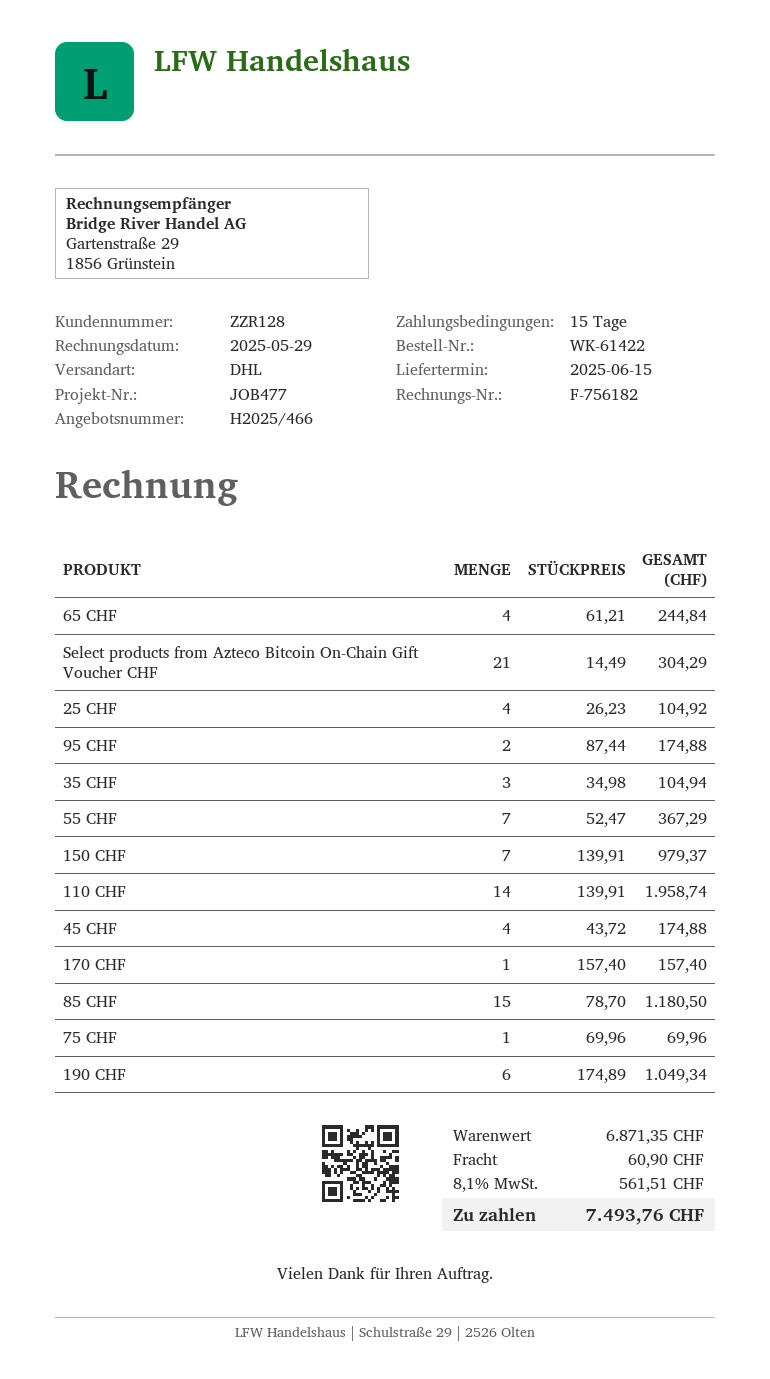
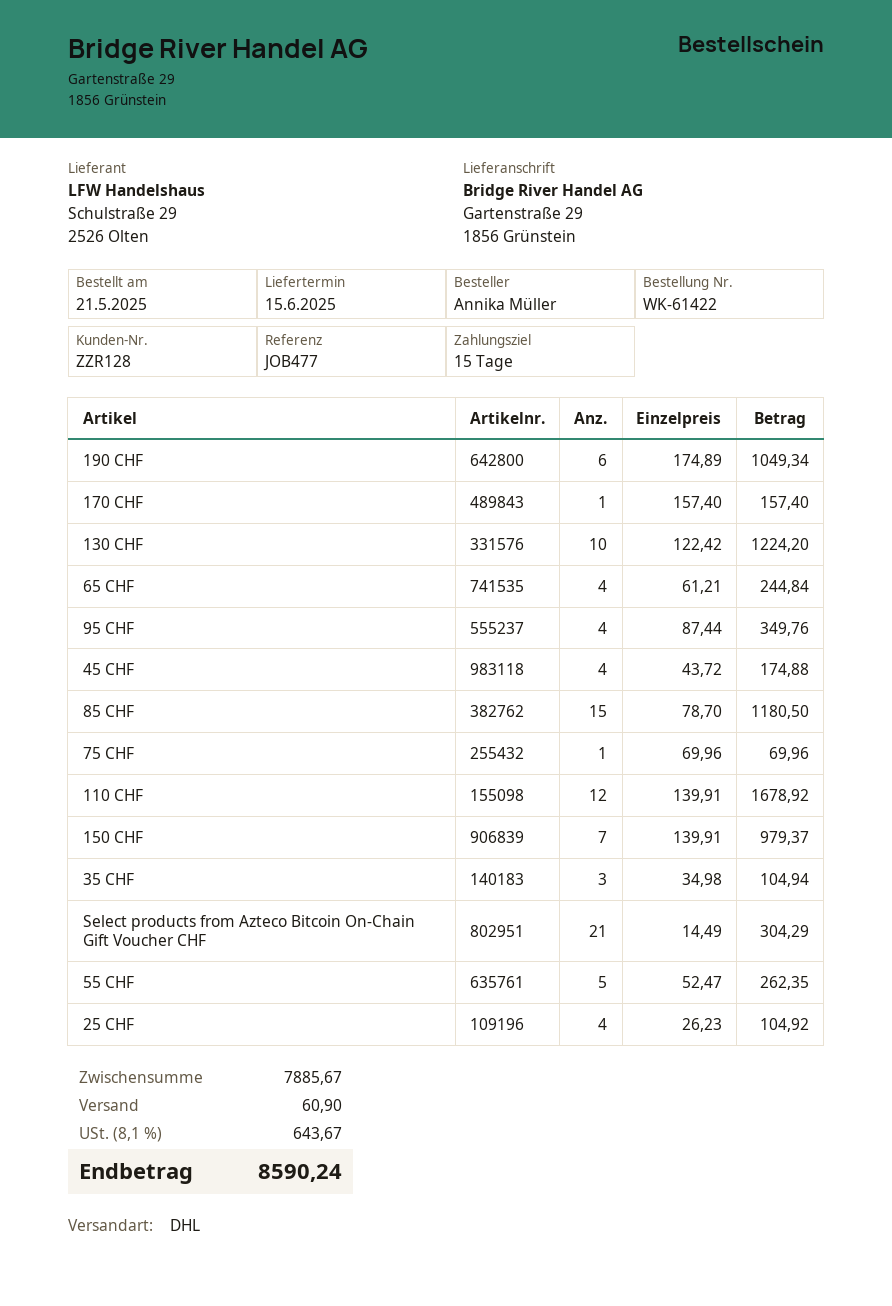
95 CHF: 2 x 87.44 = 174.88 -> 4 x 87.44 = 349.76
55 CHF: 7 x 52.47 = 367.29 -> 5 x 52.47 = 262.35
110 CHF: 14 x 139.91 = 1958.74 -> 12 x 139.91 = 1678.92
130 CHF: none -> 10 x 122.42 = 1224.20
subtotal: 6871.35 -> 7885.67
tax: 8.1% = 561.51 -> 8.1% = 643.67
total: 7493.76 -> 8590.24

